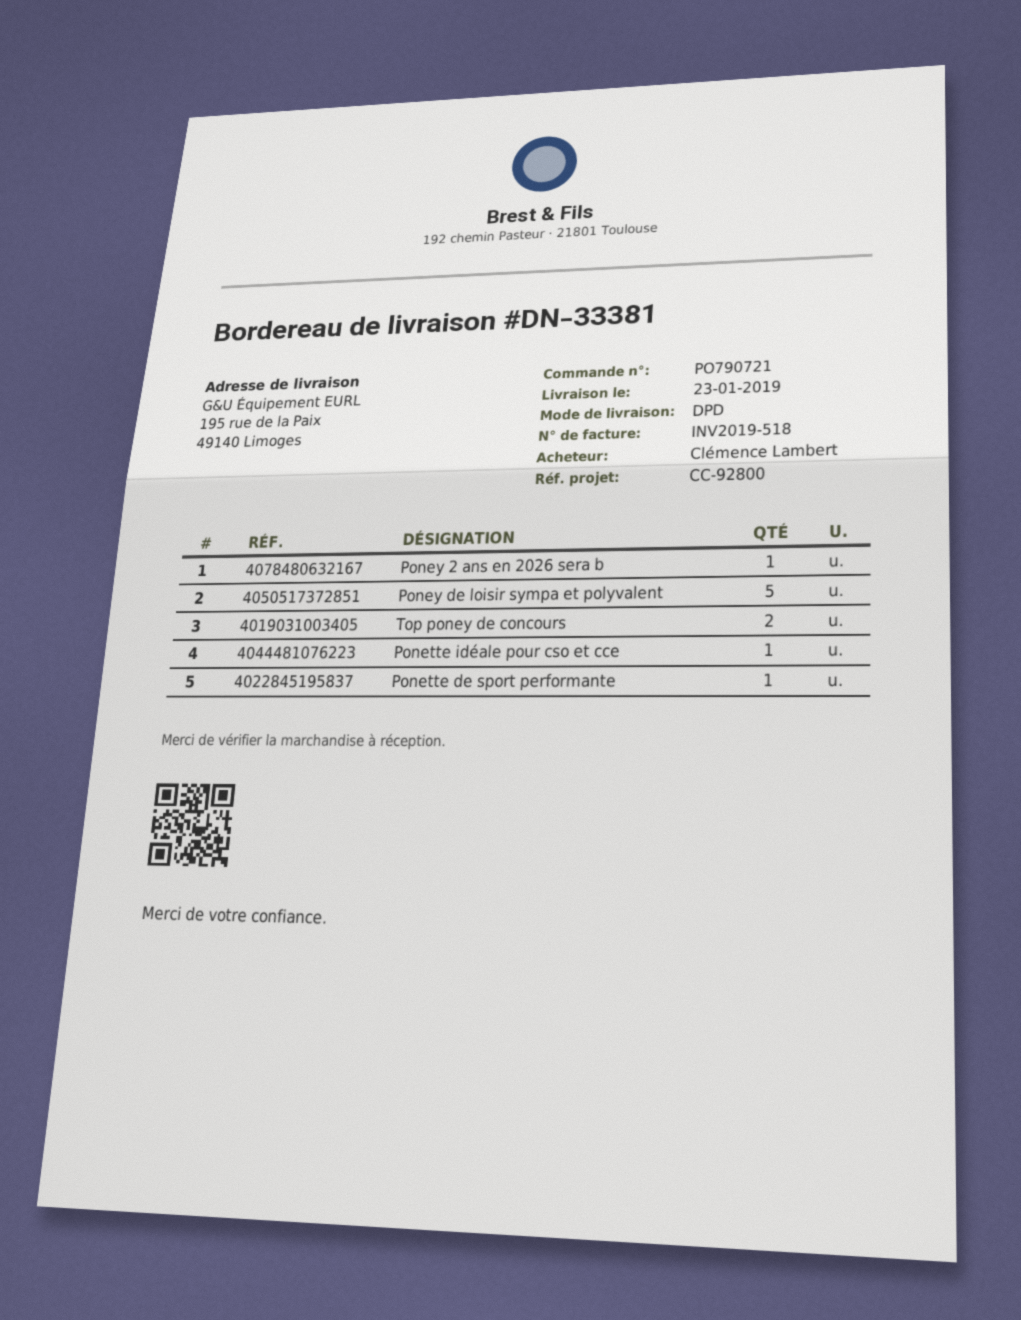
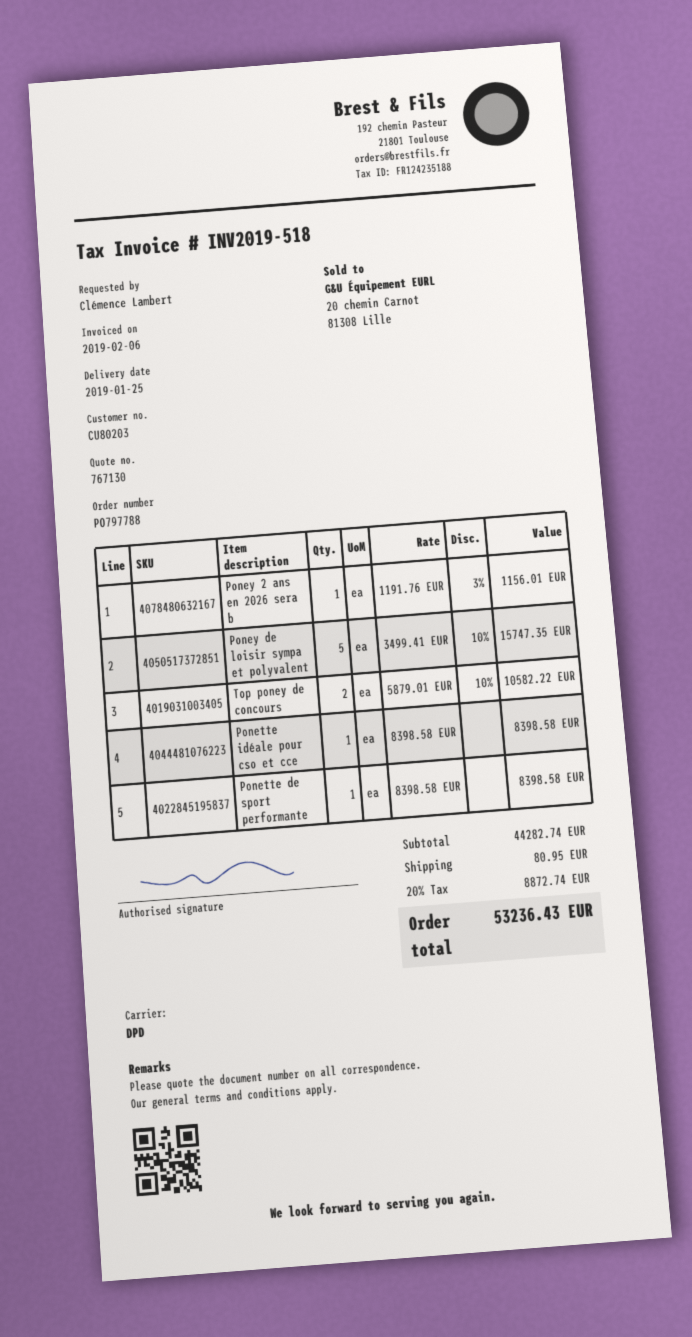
order number: PO790721 -> PO797788
delivery date: 2019-01-23 -> 2019-01-25

